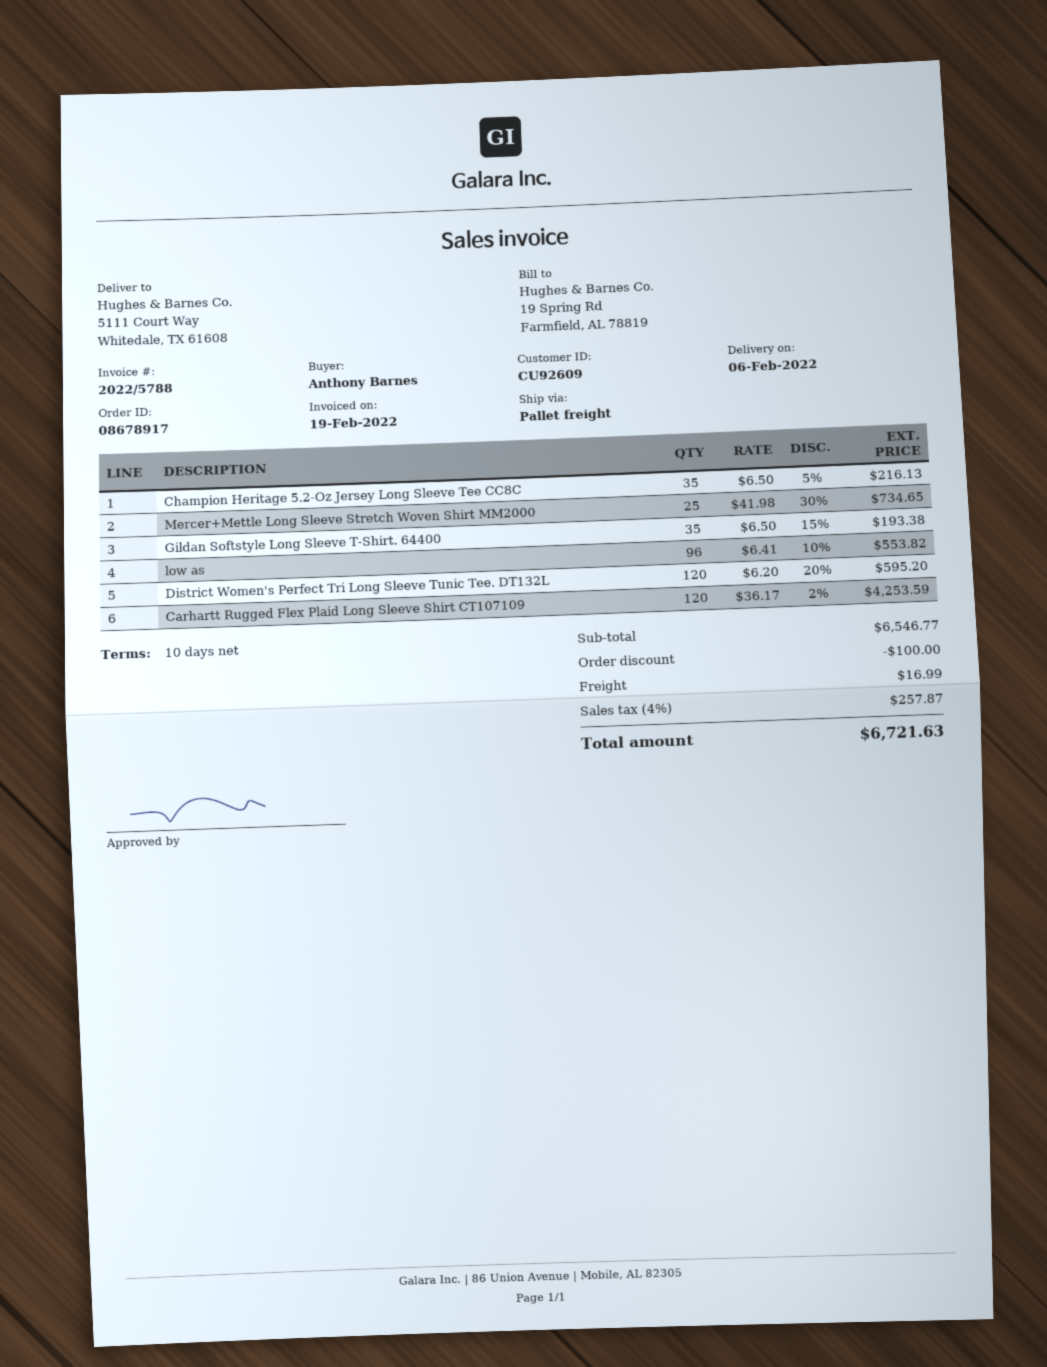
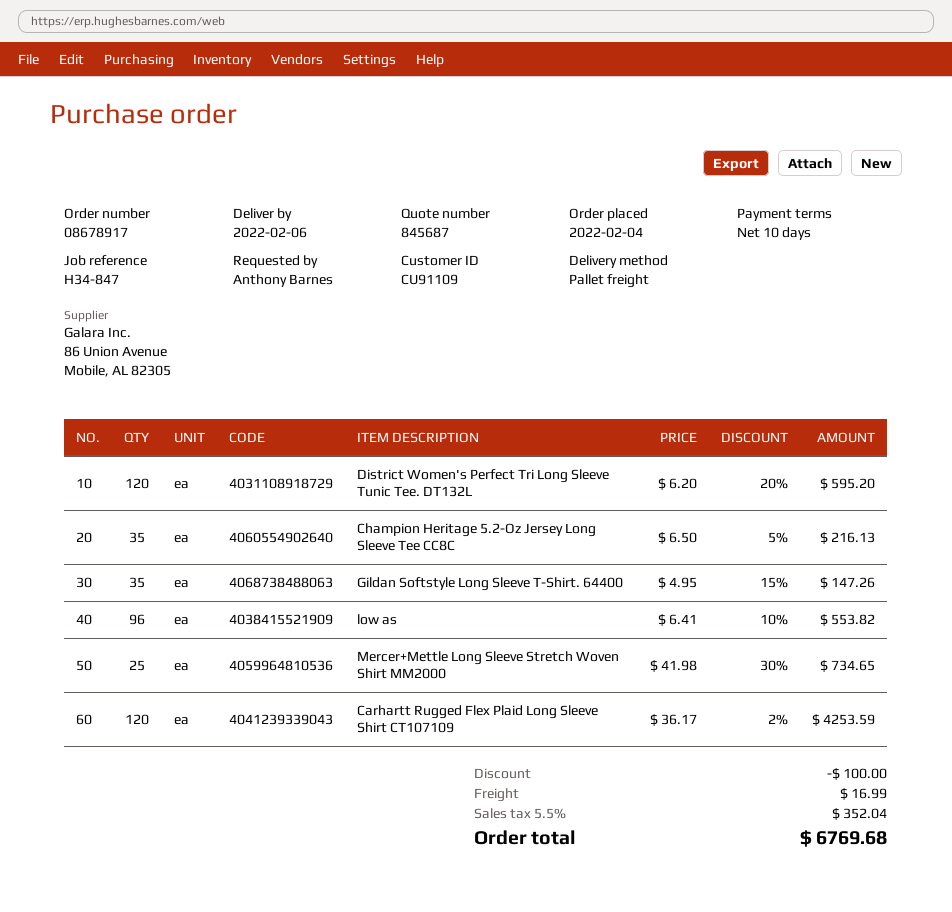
customer number: CU92609 -> CU91109
Gildan Softstyle Long Sleeve T-Shirt. 64400: 35 x 6.50 - 15% = 193.38 -> 35 x 4.95 - 15% = 147.26
tax: 4% = 257.87 -> 5.5% = 352.04
total: 6721.63 -> 6769.68

